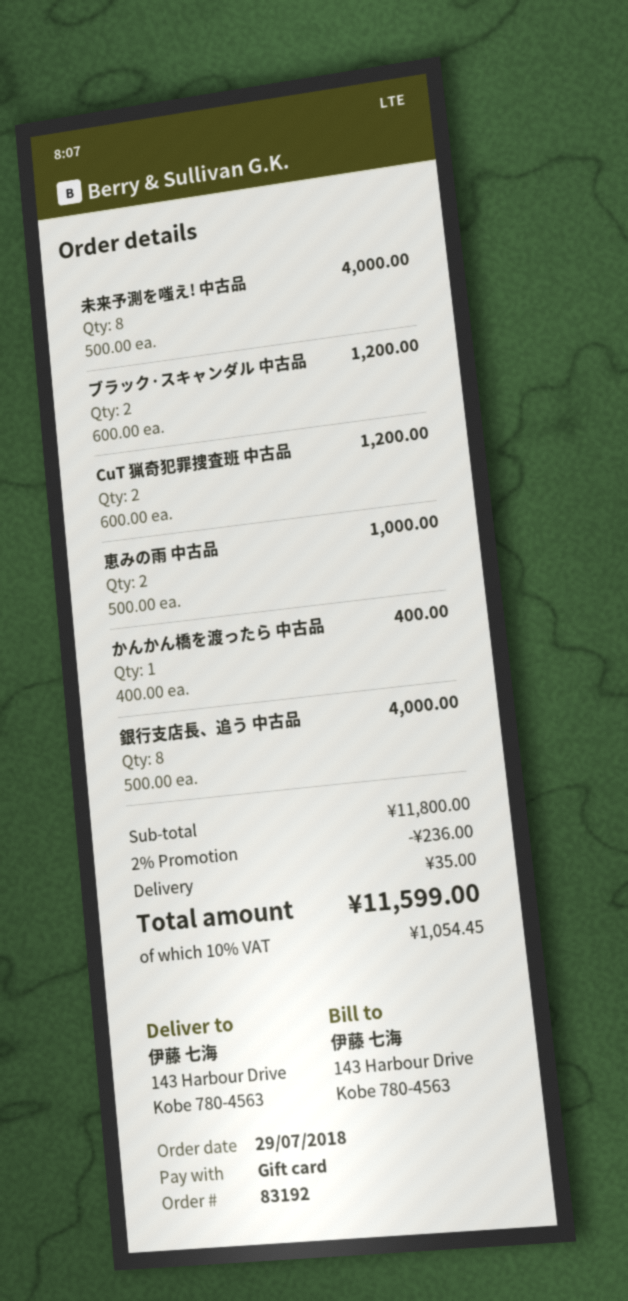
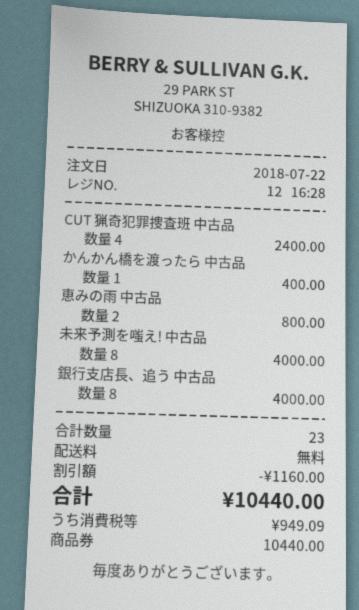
order date: 2018-07-29 -> 2018-07-22
ブラック·スキャンダル 中古品: 2 for 1200.00 -> none
CuT 猟奇犯罪捜査班 中古品: 2 for 1200.00 -> 4 for 2400.00
恵みの雨 中古品: 2 for 1000.00 -> 2 for 800.00
discount: 236.00 -> 1160.00
shipping: 35.00 -> 0.00
tax: 1054.45 -> 949.09
total: 11599.00 -> 10440.00

